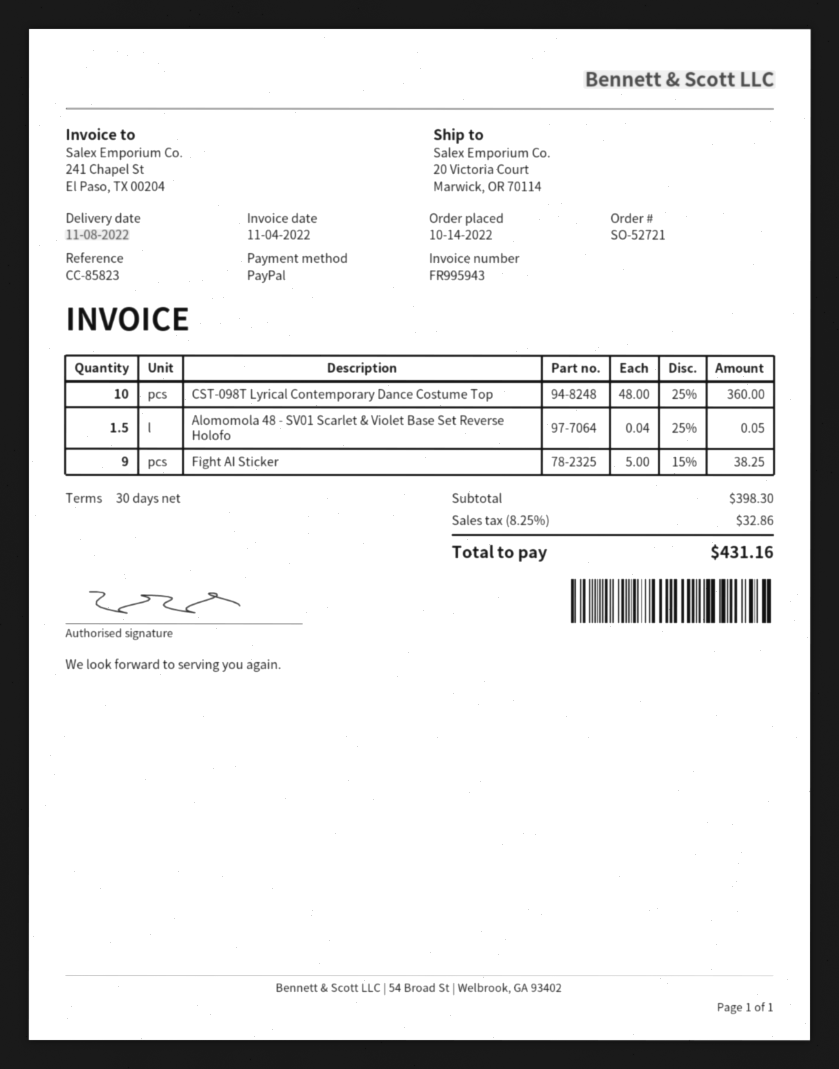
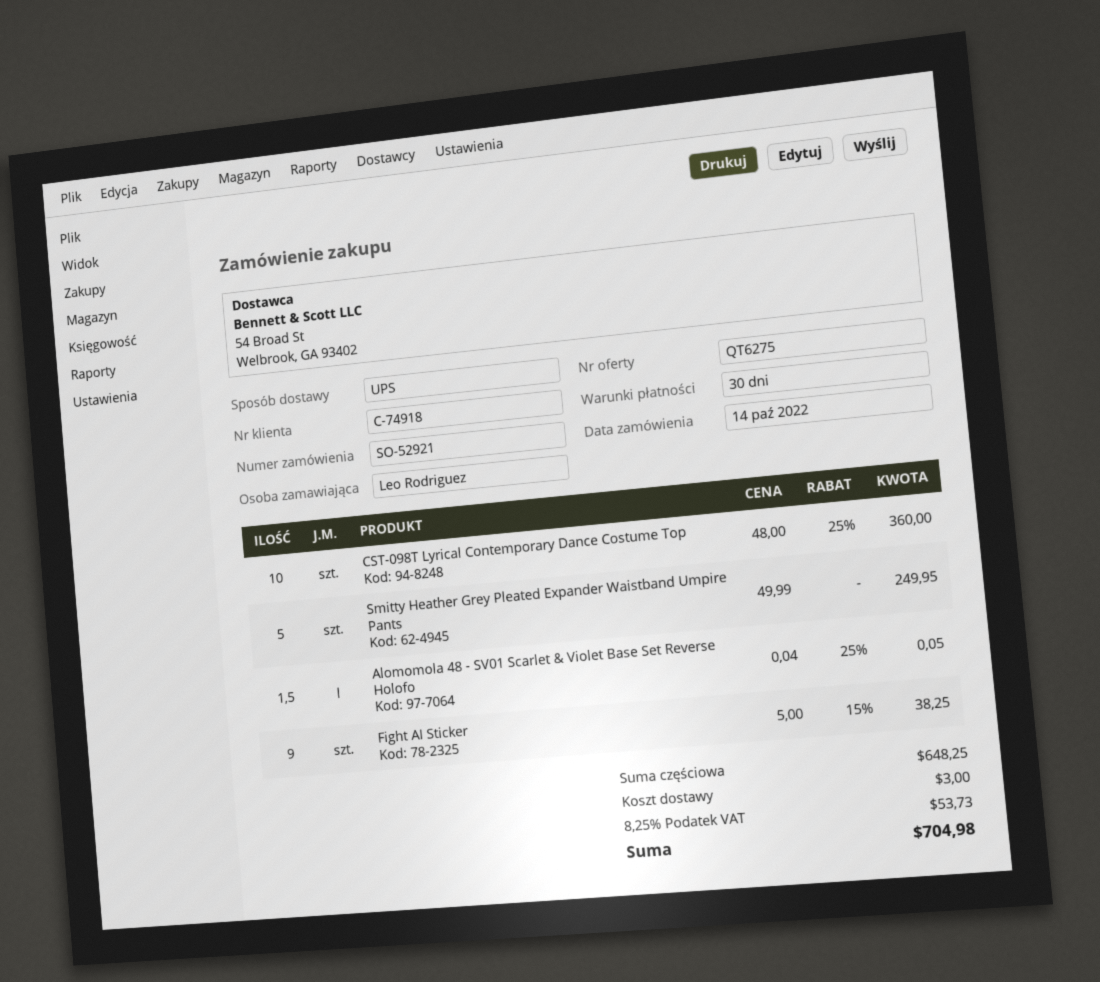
order number: SO-52721 -> SO-52921
Smitty Heather Grey Pleated Expander Waistband Umpire Pants: none -> 5 x 49.99 = 249.95
subtotal: 398.30 -> 648.25
shipping: none -> 3.00
tax: 8.25% = 32.86 -> 8.25% = 53.73
total: 431.16 -> 704.98

